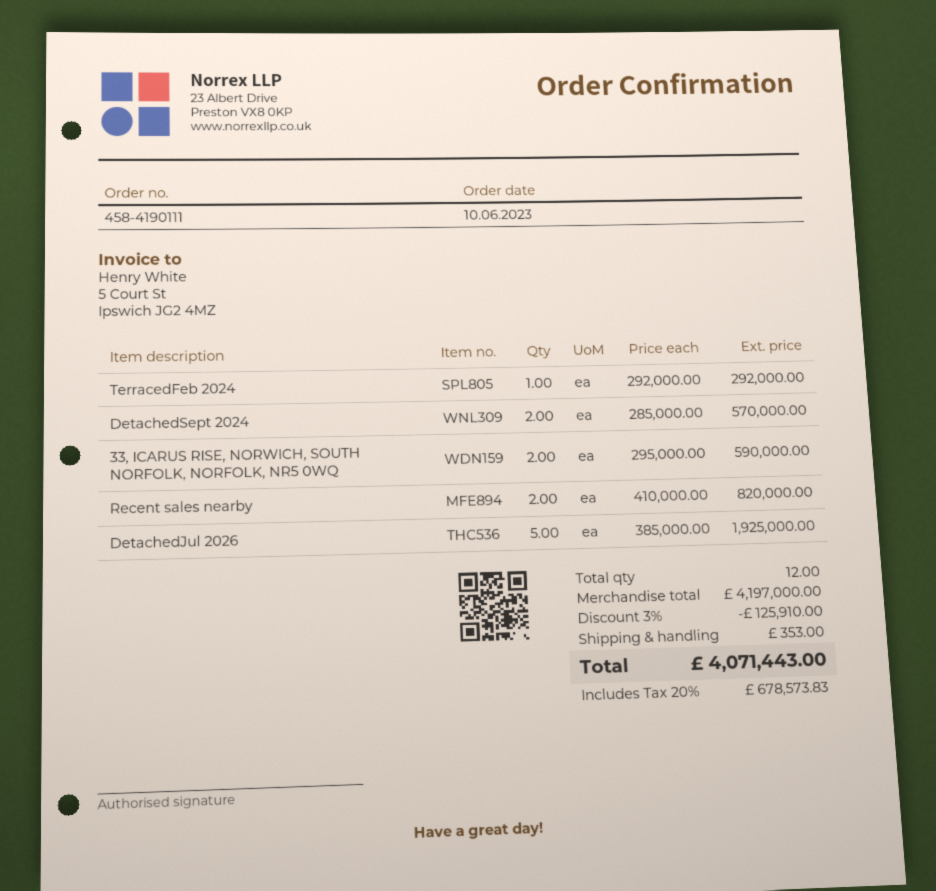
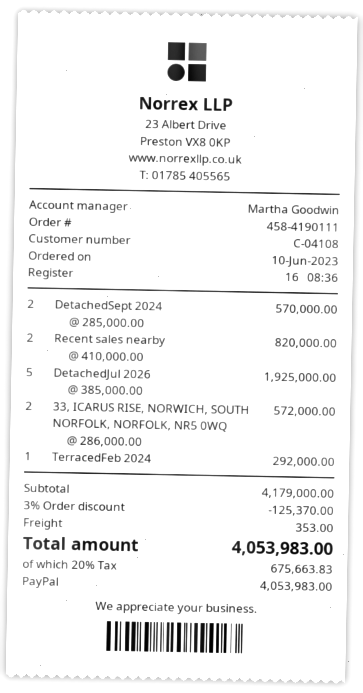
33, ICARUS RISE, NORWICH, SOUTH NORFOLK, NORFOLK, NR5 0WQ: 2 x 295000.00 = 590000.00 -> 2 x 286000.00 = 572000.00
subtotal: 4197000.00 -> 4179000.00
discount: 3% = 125910.00 -> 3% = 125370.00
tax: 20% = 678573.83 -> 20% = 675663.83
total: 4071443.00 -> 4053983.00

